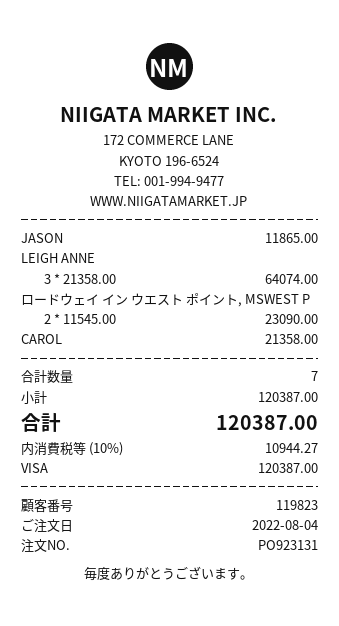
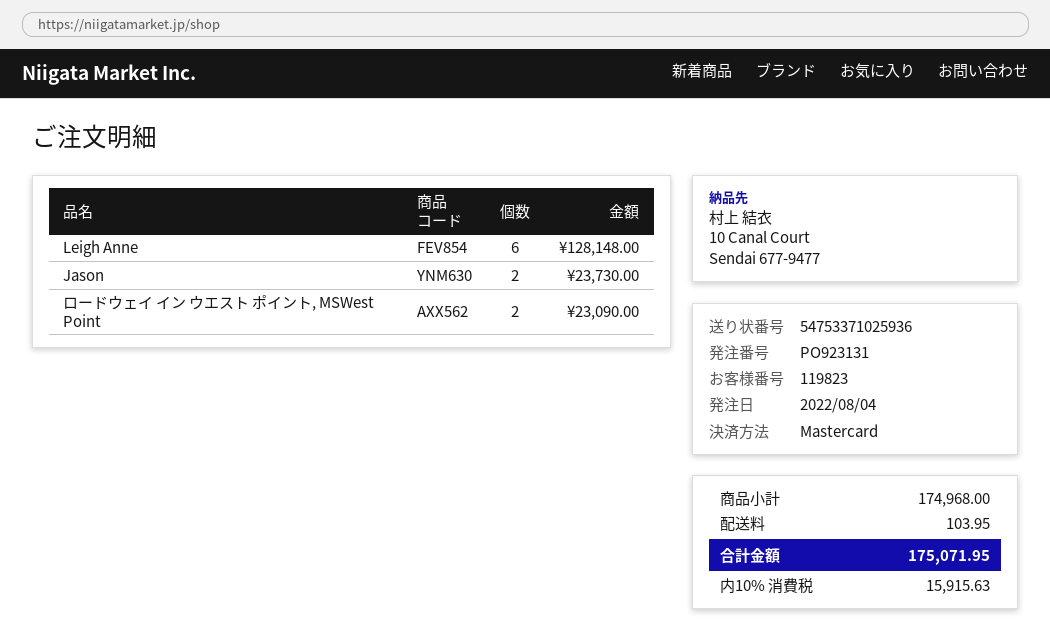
payment method: Visa -> Mastercard
JASON: 1 for 11865.00 -> 2 for 23730.00
LEIGH ANNE: 3 for 64074.00 -> 6 for 128148.00
CAROL: 1 for 21358.00 -> none
subtotal: 120387.00 -> 174968.00
shipping: none -> 103.95
tax: 10% = 10944.27 -> 10% = 15915.63
total: 120387.00 -> 175071.95

